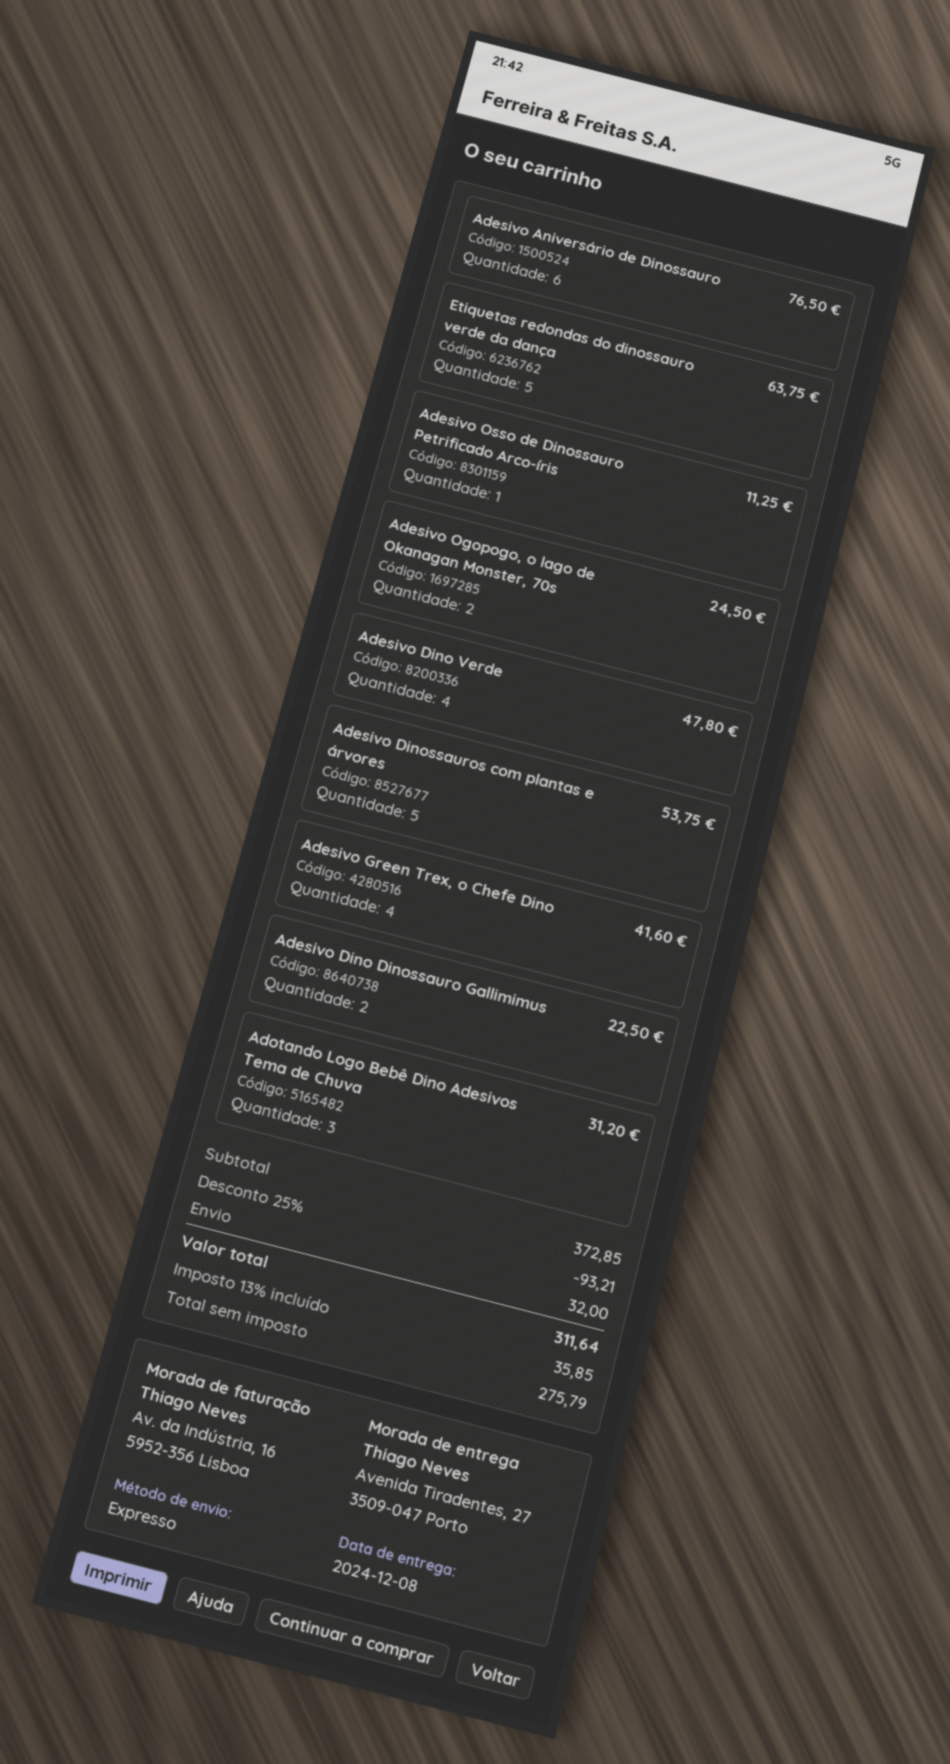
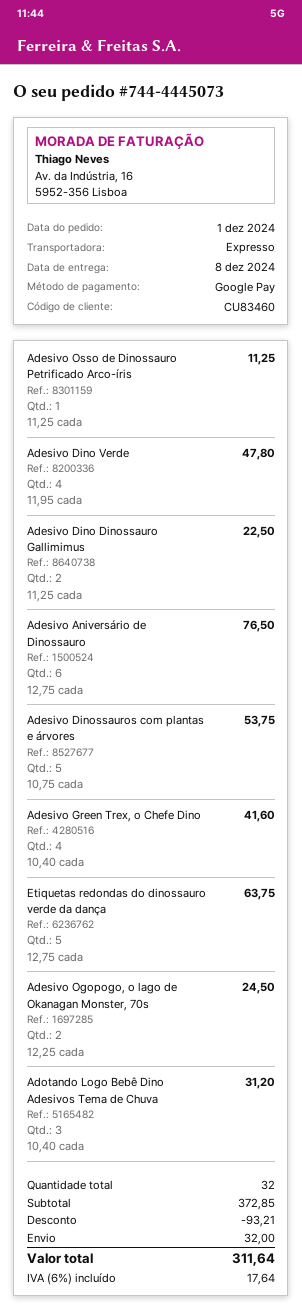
tax: 13% = 35.85 -> 6% = 17.64

